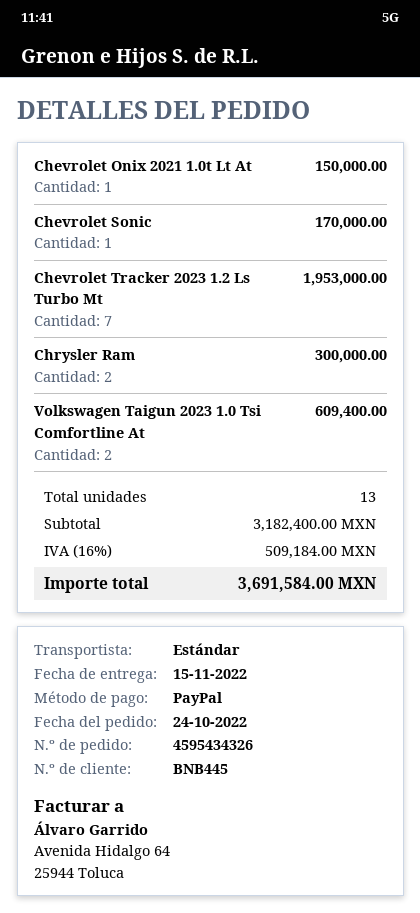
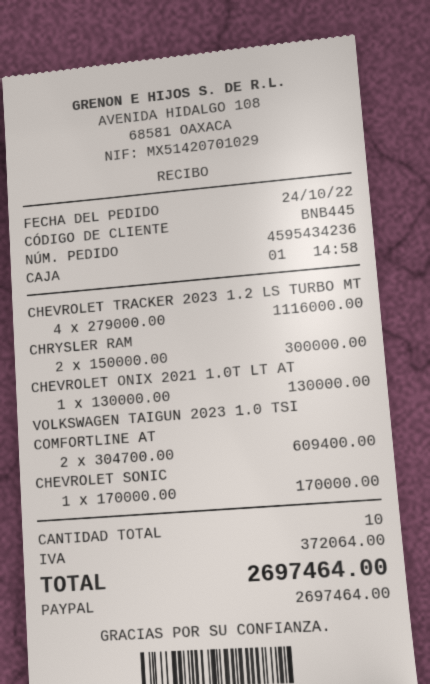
order number: 4595434326 -> 4595434236
Chevrolet Onix 2021 1.0t Lt At: 1 for 150000.00 -> 1 for 130000.00
Chevrolet Tracker 2023 1.2 Ls Turbo Mt: 7 for 1953000.00 -> 4 for 1116000.00
total quantity: 13 -> 10
tax: 509184.00 -> 372064.00
total: 3691584.00 -> 2697464.00

